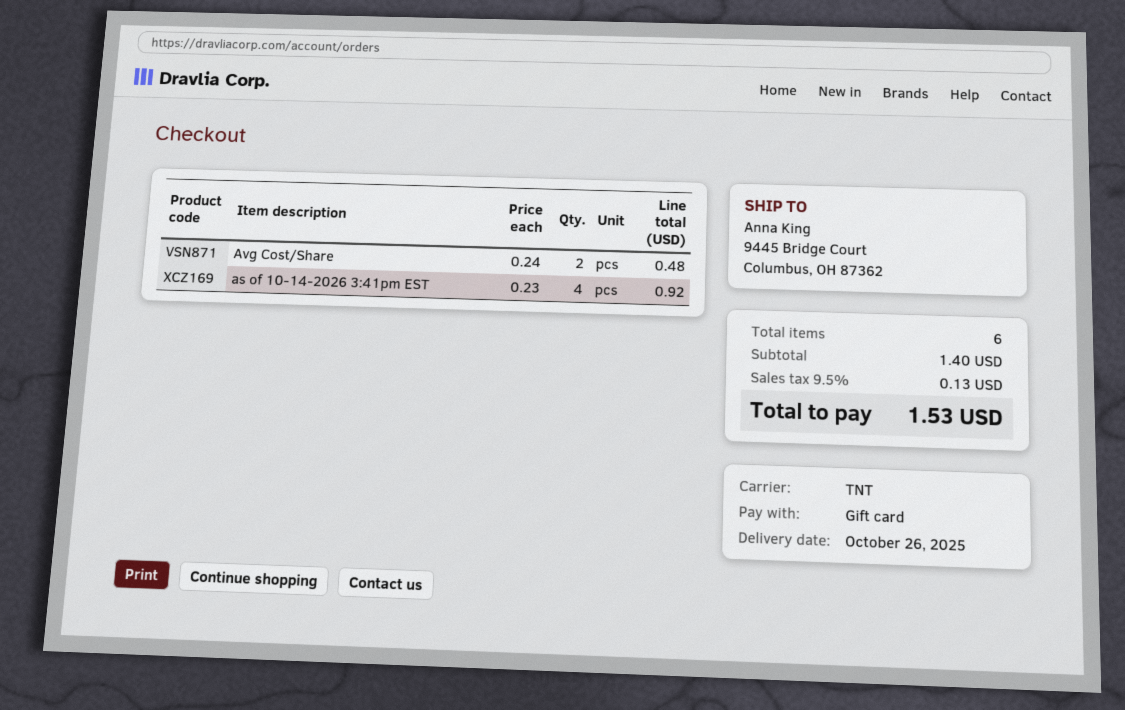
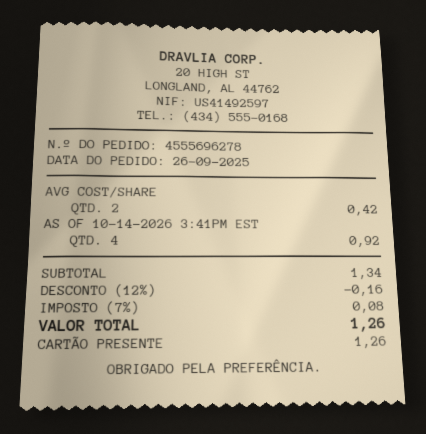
Avg Cost/Share: 2 for 0.48 -> 2 for 0.42
subtotal: 1.40 -> 1.34
discount: none -> 12% = 0.16
tax: 9.5% = 0.13 -> 7% = 0.08
total: 1.53 -> 1.26

